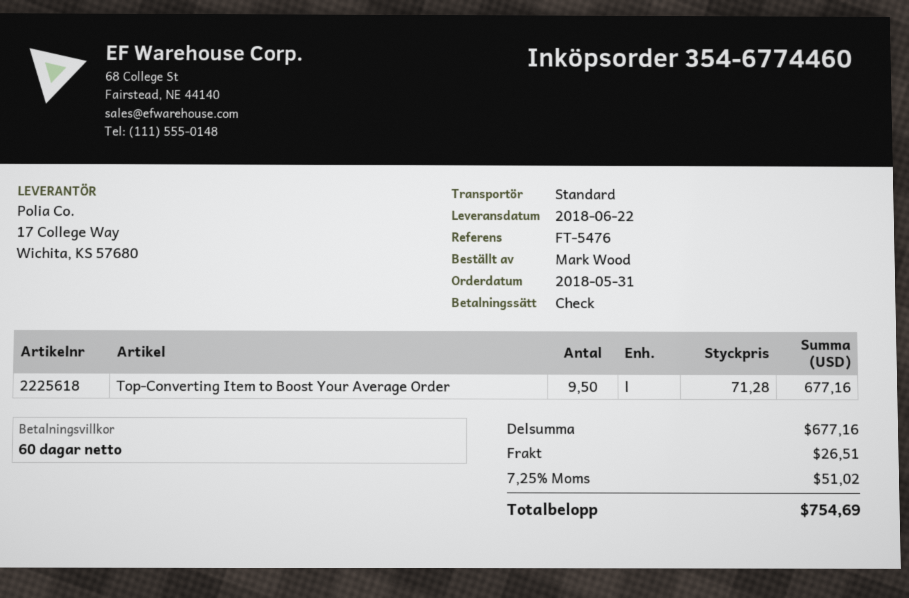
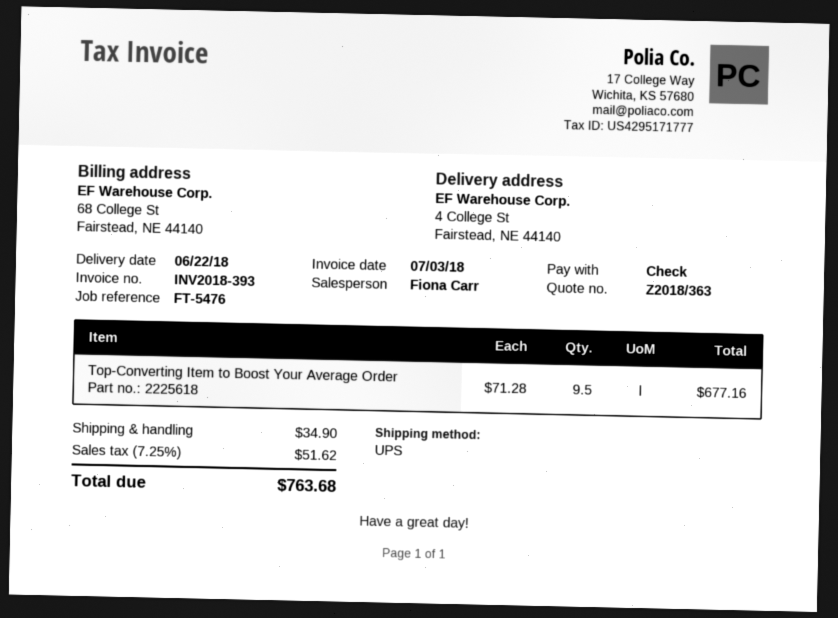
shipping method: standard -> UPS
shipping: 26.51 -> 34.90
tax: 7.25% = 51.02 -> 7.25% = 51.62
total: 754.69 -> 763.68

